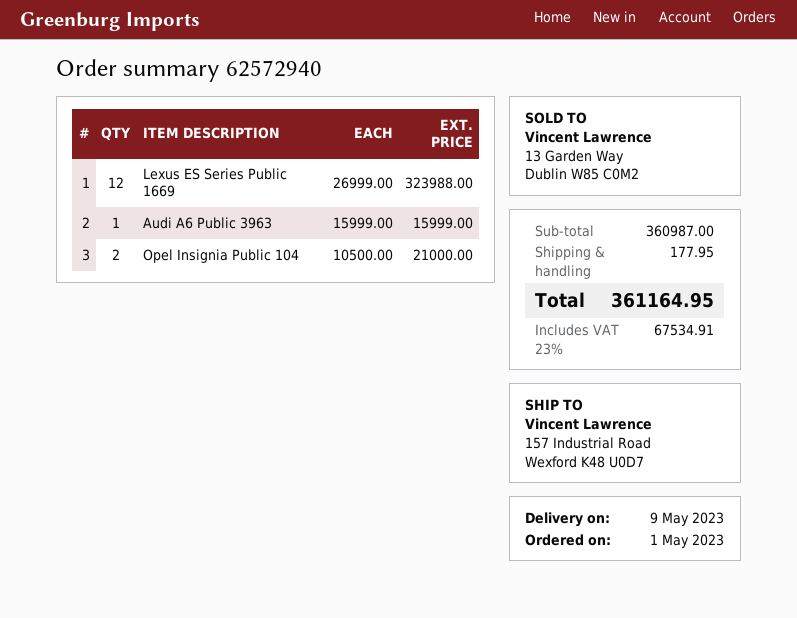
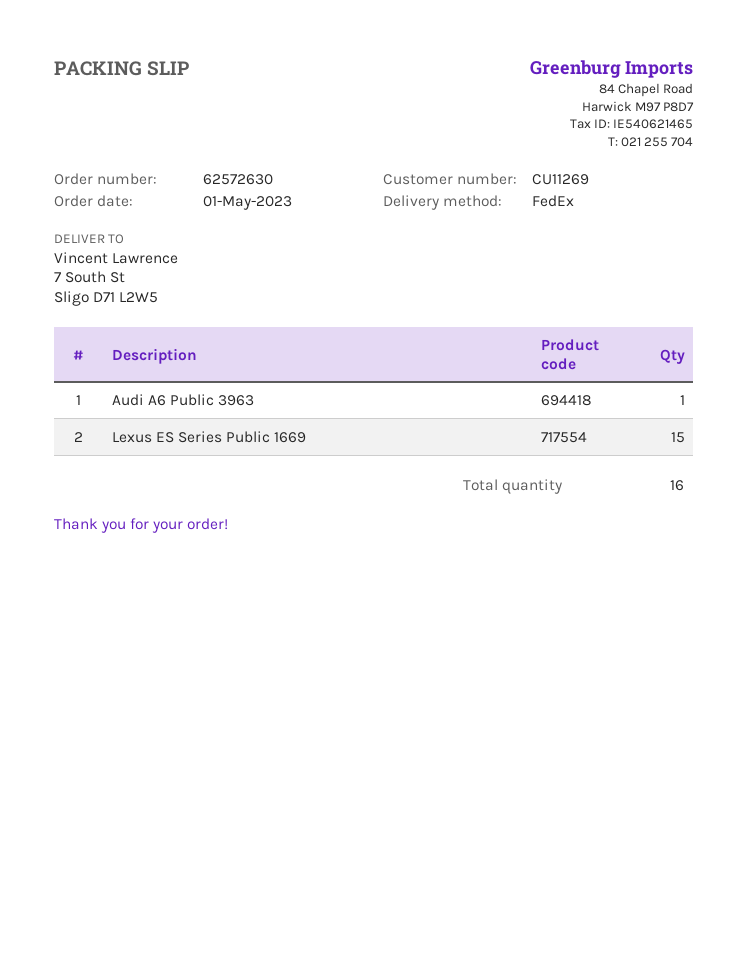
order number: 62572940 -> 62572630
ship to: 157 Industrial Road, Wexford K48 U0D7 -> 7 South St, Sligo D71 L2W5
Lexus ES Series Public 1669: 12 -> 15
Opel Insignia Public 104: 2 -> none

